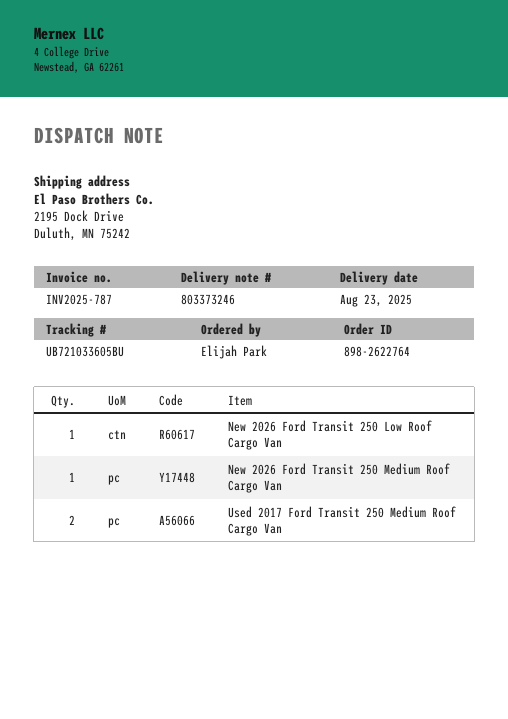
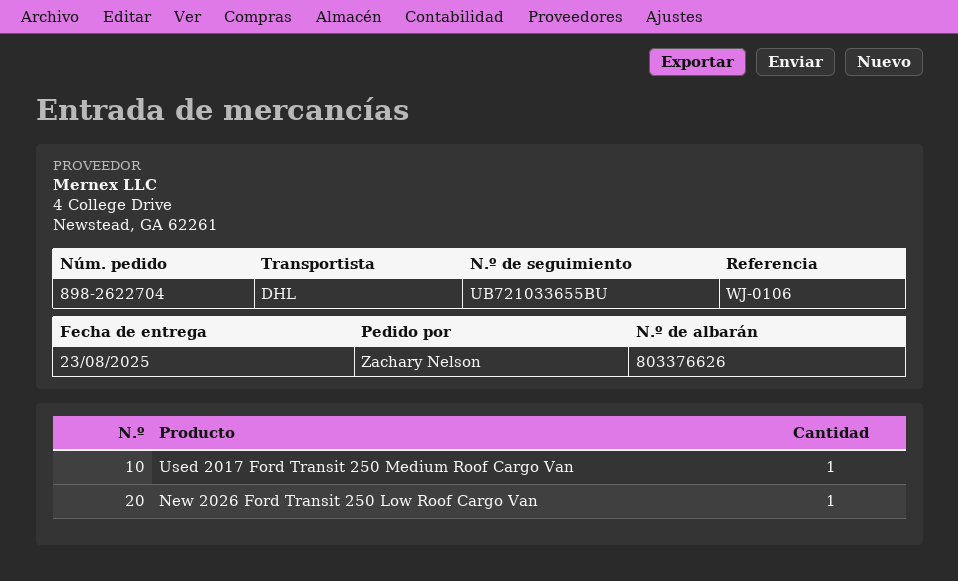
order number: 898-2622764 -> 898-2622704
delivery note number: 803373246 -> 803376626
ordered by: Elijah Park -> Zachary Nelson
tracking number: UB721033605BU -> UB721033655BU
New 2026 Ford Transit 250 Medium Roof Cargo Van: 1 -> none
Used 2017 Ford Transit 250 Medium Roof Cargo Van: 2 -> 1

